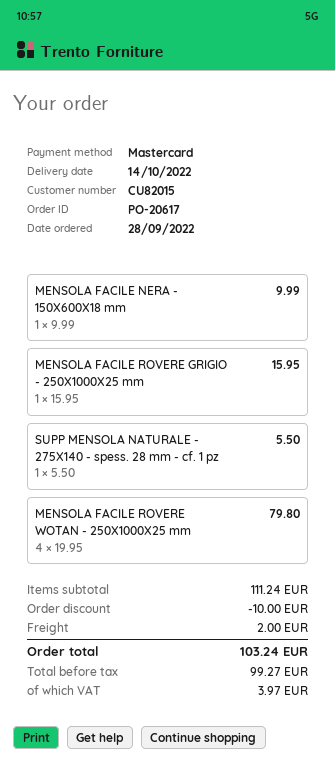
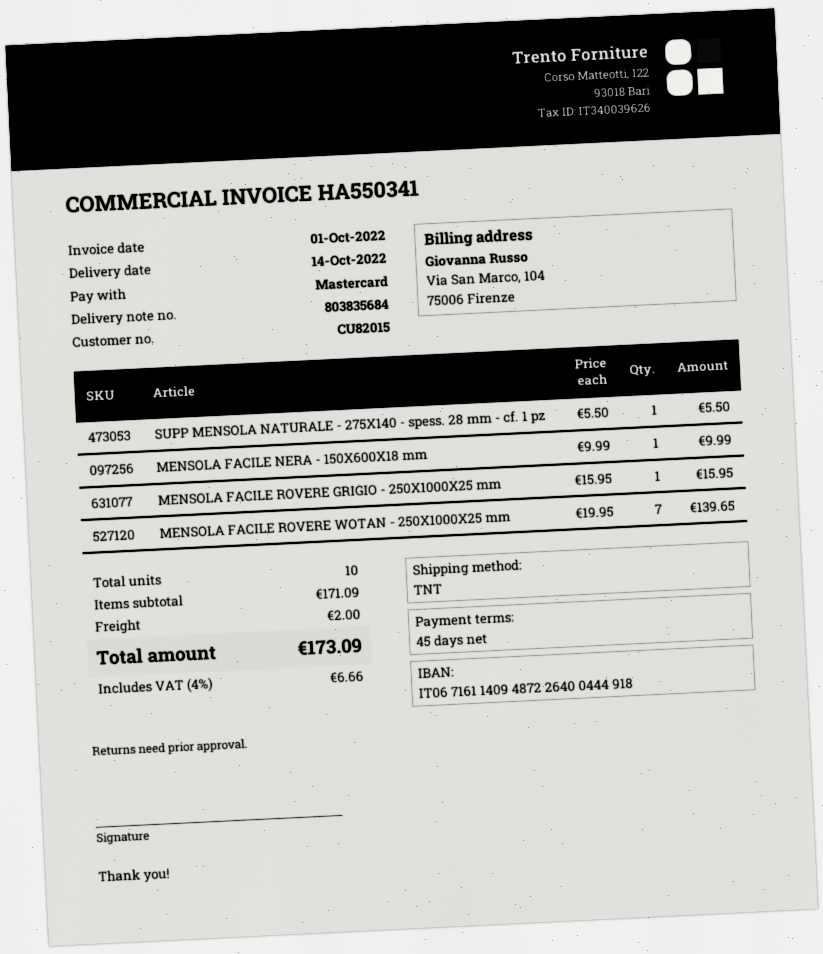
MENSOLA FACILE ROVERE WOTAN - 250X1000X25 mm: 4 x 19.95 = 79.80 -> 7 x 19.95 = 139.65
subtotal: 111.24 -> 171.09
discount: 10.00 -> none
tax: 3.97 -> 6.66
total: 103.24 -> 173.09

